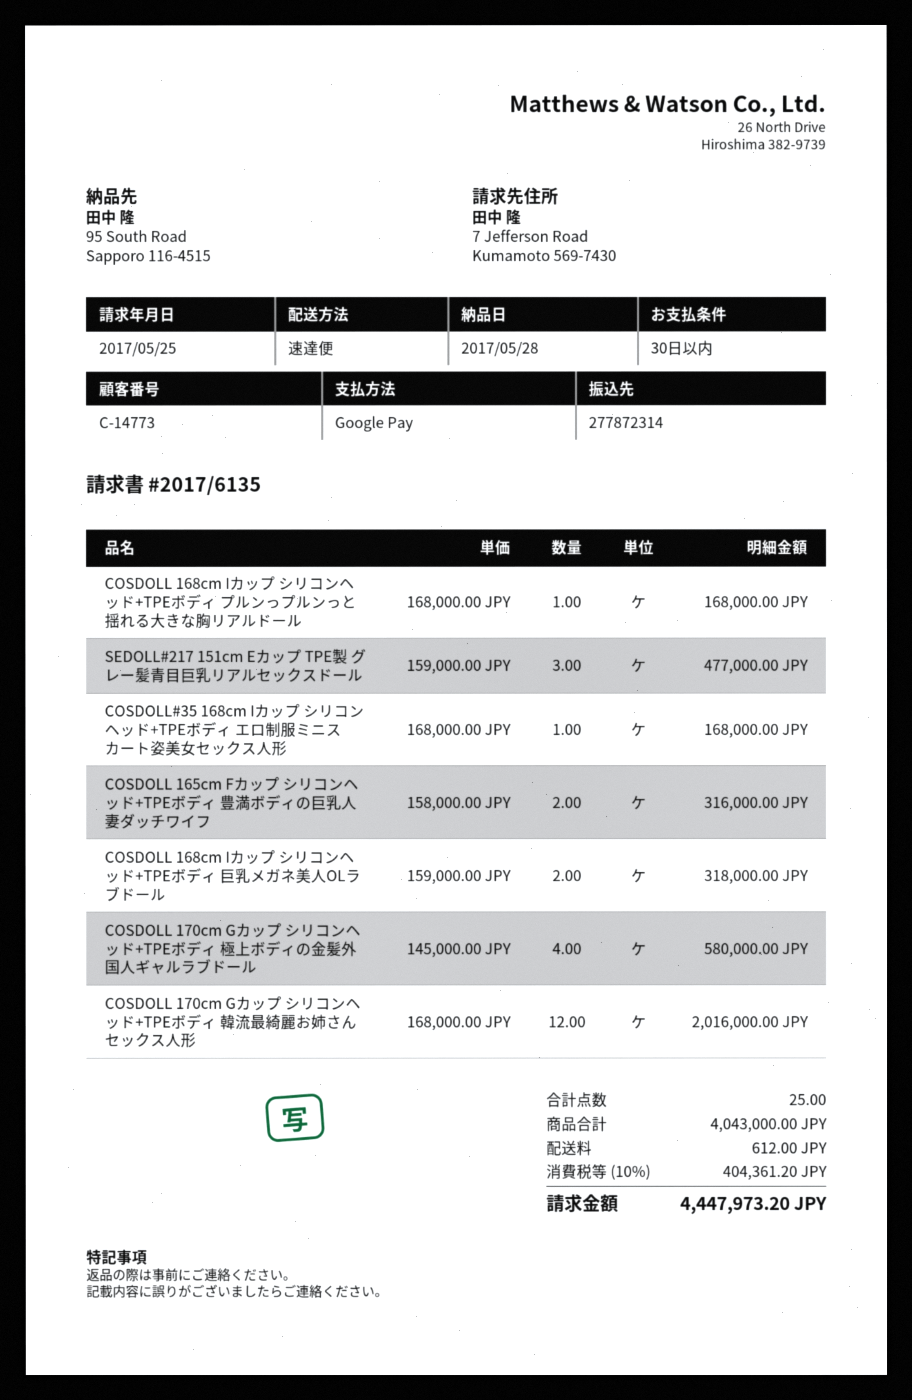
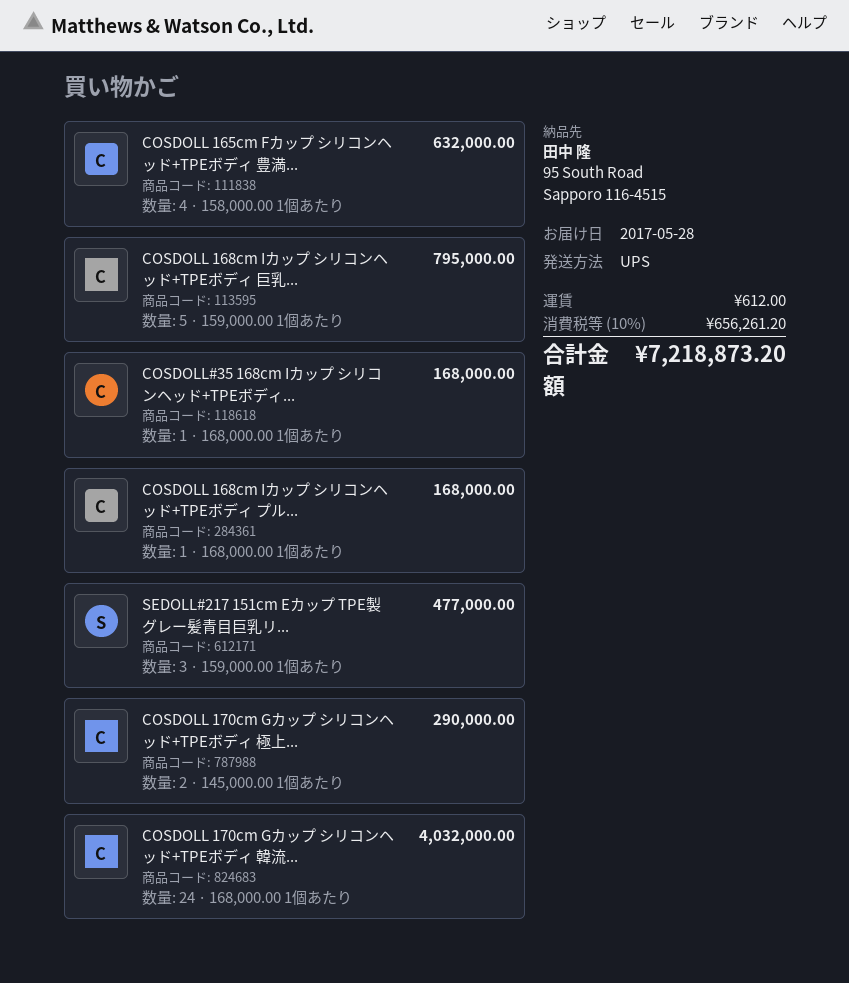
shipping method: express -> UPS
COSDOLL 165cm Fカップ シリコンヘッド+TPEボディ 豊満ボディの巨乳人妻ダッチワイフ: 2 x 158000.00 = 316000.00 -> 4 x 158000.00 = 632000.00
COSDOLL 168cm Iカップ シリコンヘッド+TPEボディ 巨乳メガネ美人OLラブドール: 2 x 159000.00 = 318000.00 -> 5 x 159000.00 = 795000.00
COSDOLL 170cm Gカップ シリコンヘッド+TPEボディ 極上ボディの金髪外国人ギャルラブドール: 4 x 145000.00 = 580000.00 -> 2 x 145000.00 = 290000.00
COSDOLL 170cm Gカップ シリコンヘッド+TPEボディ 韓流最綺麗お姉さんセックス人形: 12 x 168000.00 = 2016000.00 -> 24 x 168000.00 = 4032000.00
tax: 10% = 404361.20 -> 10% = 656261.20
total: 4447973.20 -> 7218873.20

